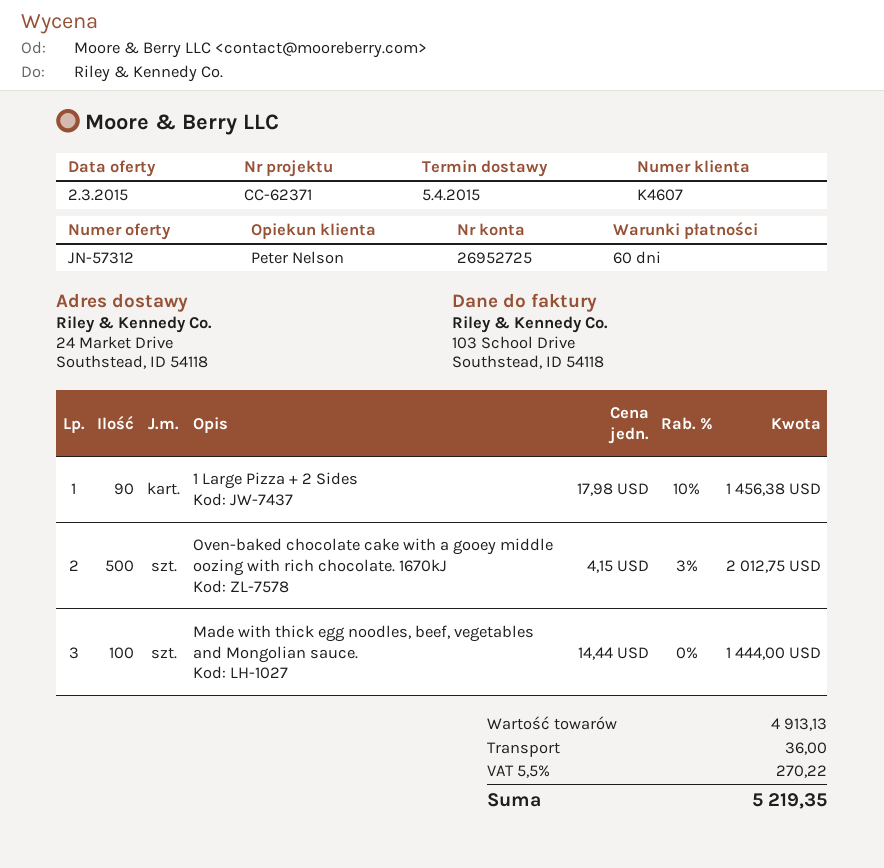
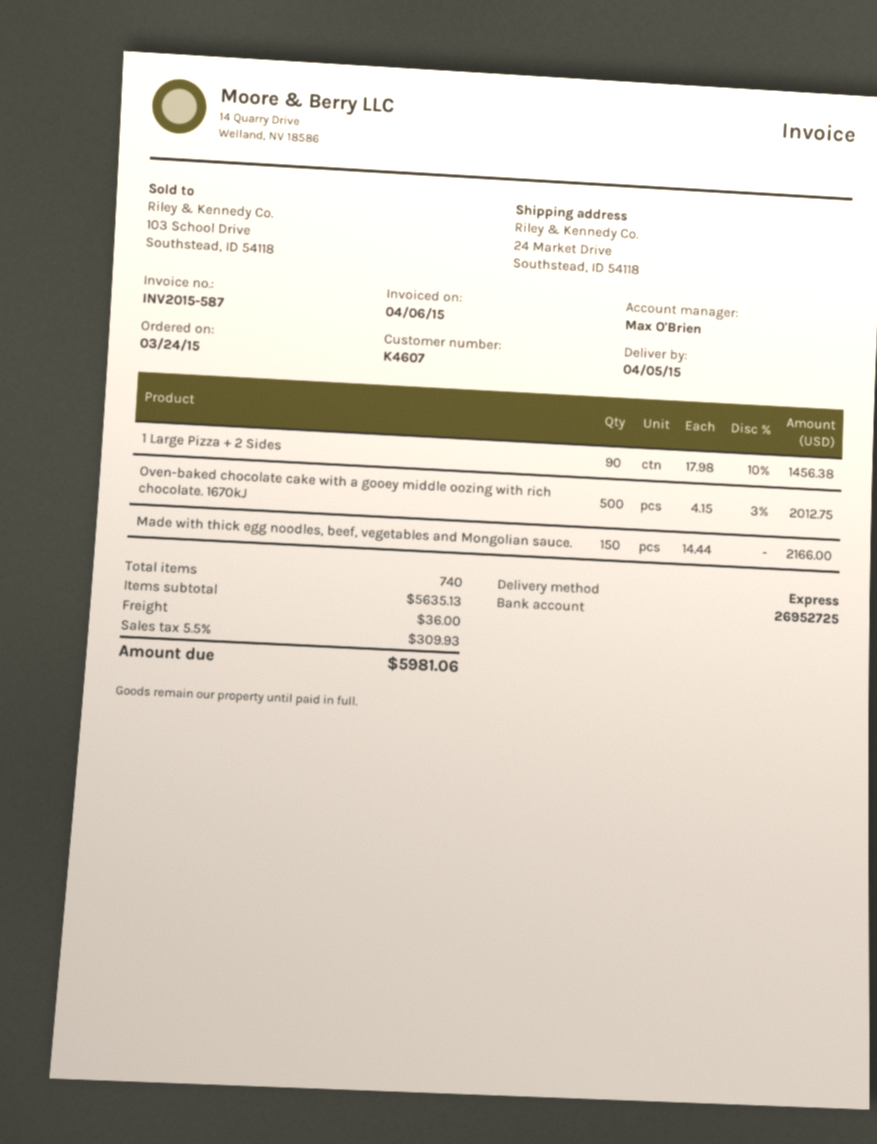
sales rep: Peter Nelson -> Max O'Brien
Made with thick egg noodles, beef, vegetables and Mongolian sauce.: 100 x 14.44 = 1444.00 -> 150 x 14.44 = 2166.00
subtotal: 4913.13 -> 5635.13
tax: 5.5% = 270.22 -> 5.5% = 309.93
total: 5219.35 -> 5981.06

